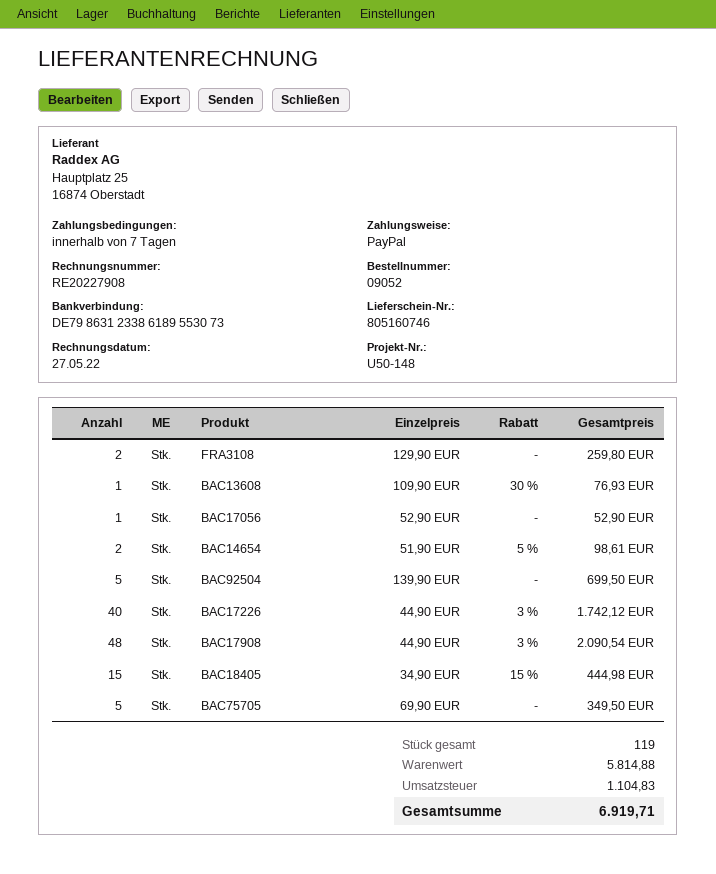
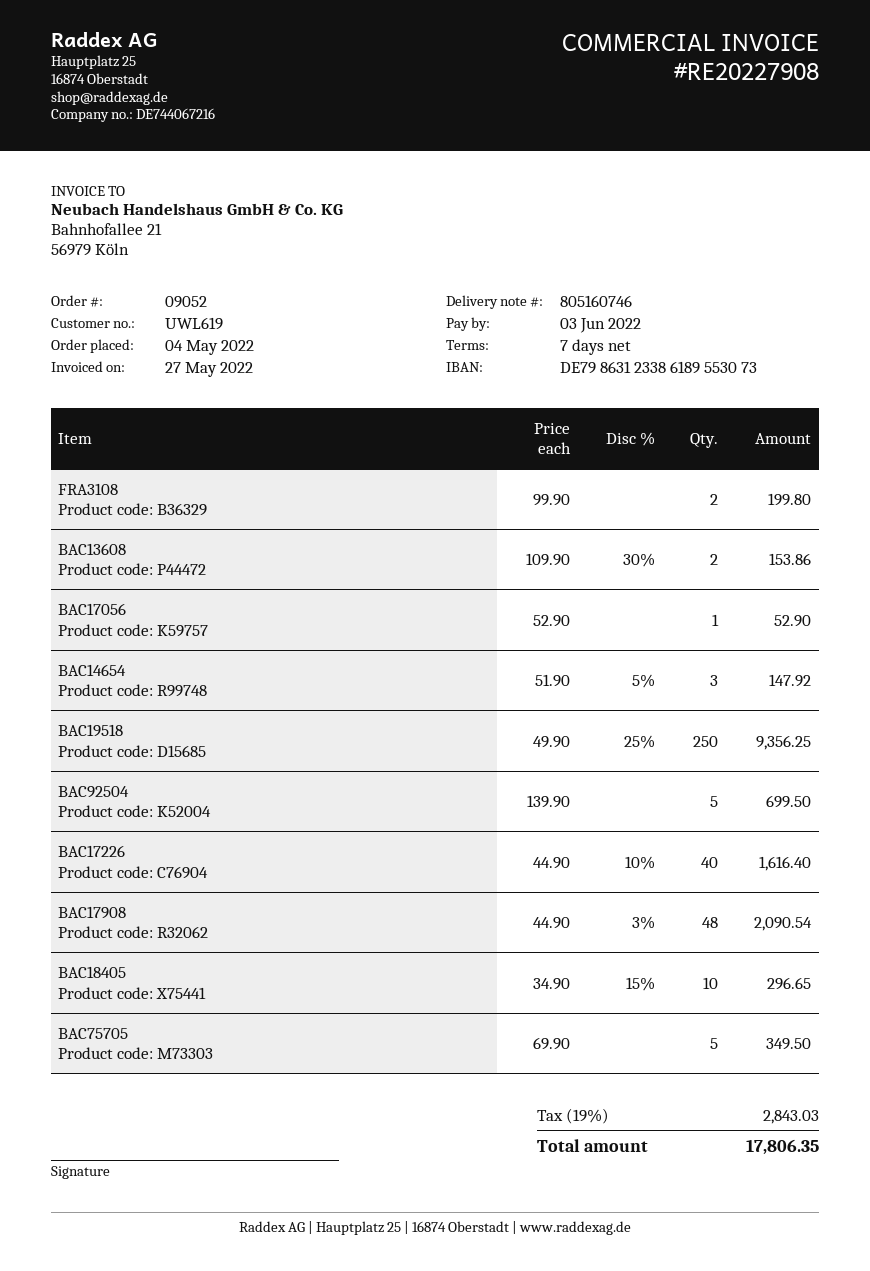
FRA3108: 2 x 129.90 = 259.80 -> 2 x 99.90 = 199.80
BAC13608: 1 x 109.90 - 30% = 76.93 -> 2 x 109.90 - 30% = 153.86
BAC14654: 2 x 51.90 - 5% = 98.61 -> 3 x 51.90 - 5% = 147.92
BAC17226: 40 x 44.90 - 3% = 1742.12 -> 40 x 44.90 - 10% = 1616.40
BAC18405: 15 x 34.90 - 15% = 444.98 -> 10 x 34.90 - 15% = 296.65
BAC19518: none -> 250 x 49.90 - 25% = 9356.25
tax: 1104.83 -> 2843.03
total: 6919.71 -> 17806.35

